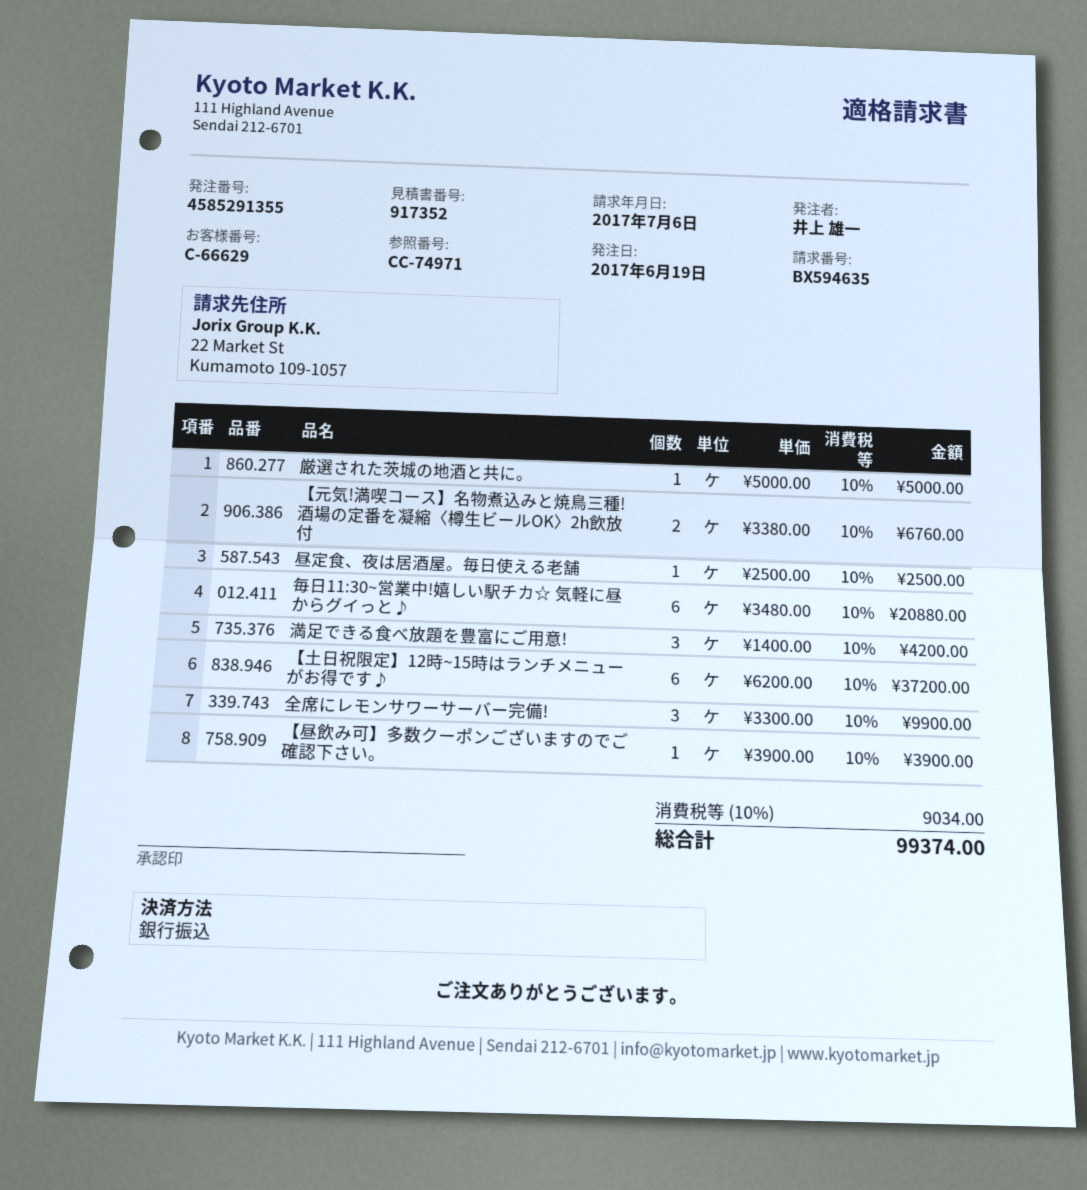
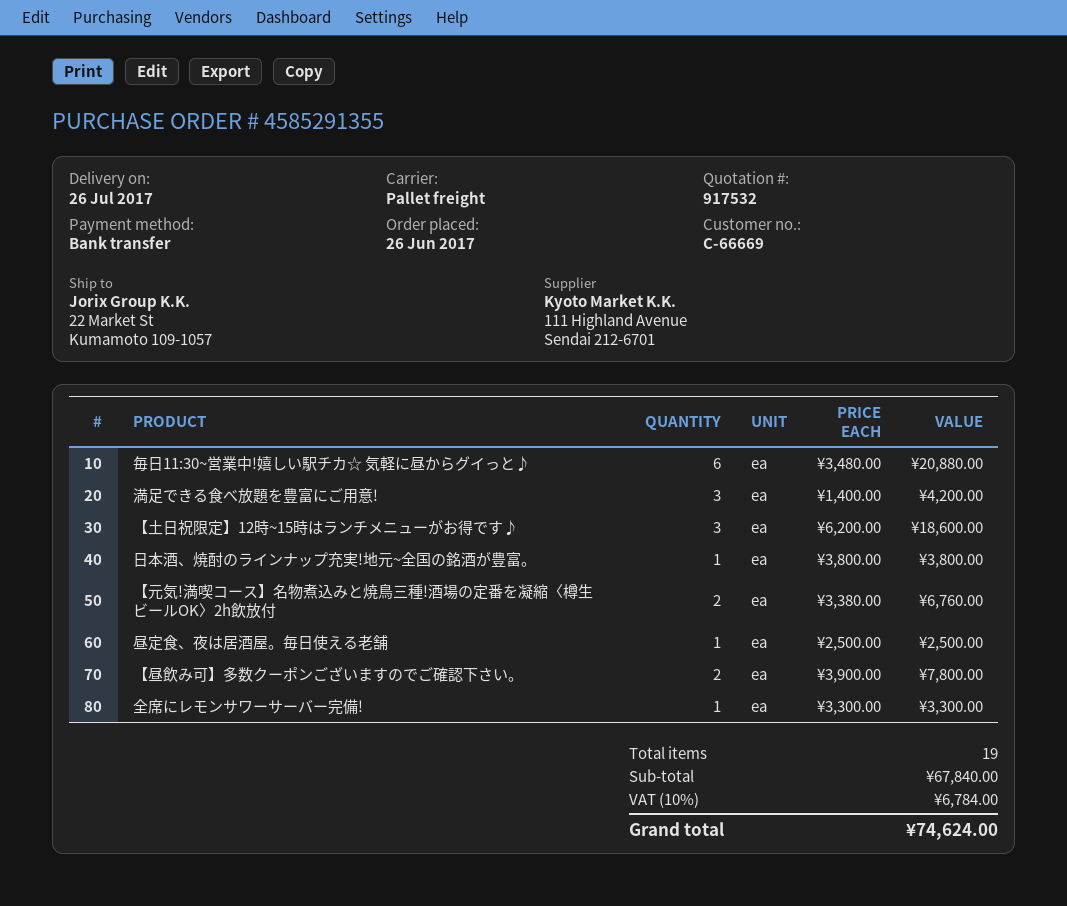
quote number: 917352 -> 917532
order date: 2017-06-19 -> 2017-06-26
customer number: C-66629 -> C-66669
厳選された茨城の地酒と共に。: 1 x 5000.00 = 5000.00 -> none
【土日祝限定】12時~15時はランチメニューがお得です♪: 6 x 6200.00 = 37200.00 -> 3 x 6200.00 = 18600.00
全席にレモンサワーサーバー完備!: 3 x 3300.00 = 9900.00 -> 1 x 3300.00 = 3300.00
【昼飲み可】多数クーポンございますのでご確認下さい。: 1 x 3900.00 = 3900.00 -> 2 x 3900.00 = 7800.00
日本酒、焼酎のラインナップ充実!地元~全国の銘酒が豊富。: none -> 1 x 3800.00 = 3800.00
tax: 10% = 9034.00 -> 10% = 6784.00
total: 99374.00 -> 74624.00

